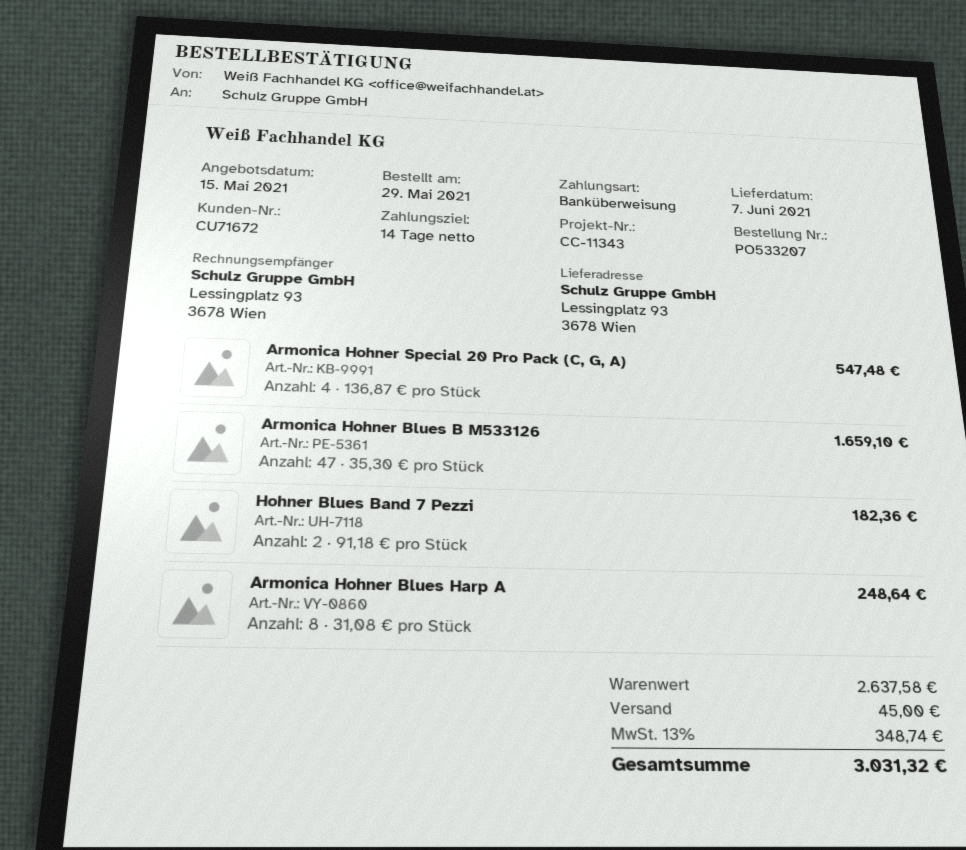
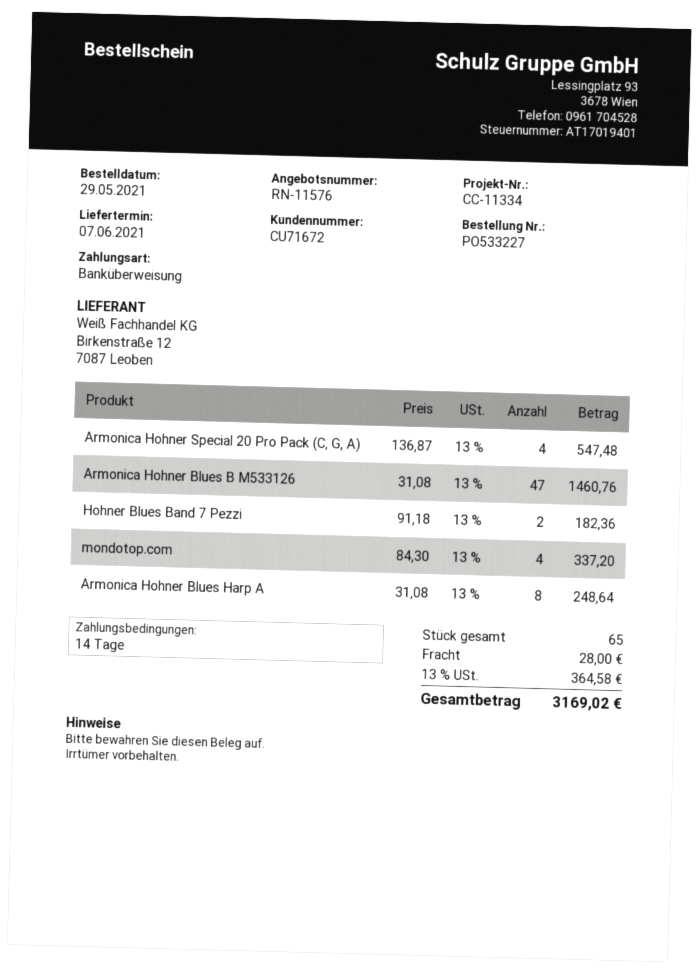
order number: PO533207 -> PO533227
reference: CC-11343 -> CC-11334
Armonica Hohner Blues B M533126: 47 x 35.30 = 1659.10 -> 47 x 31.08 = 1460.76
mondotop.com: none -> 4 x 84.30 = 337.20
shipping: 45.00 -> 28.00
tax: 13% = 348.74 -> 13% = 364.58
total: 3031.32 -> 3169.02

